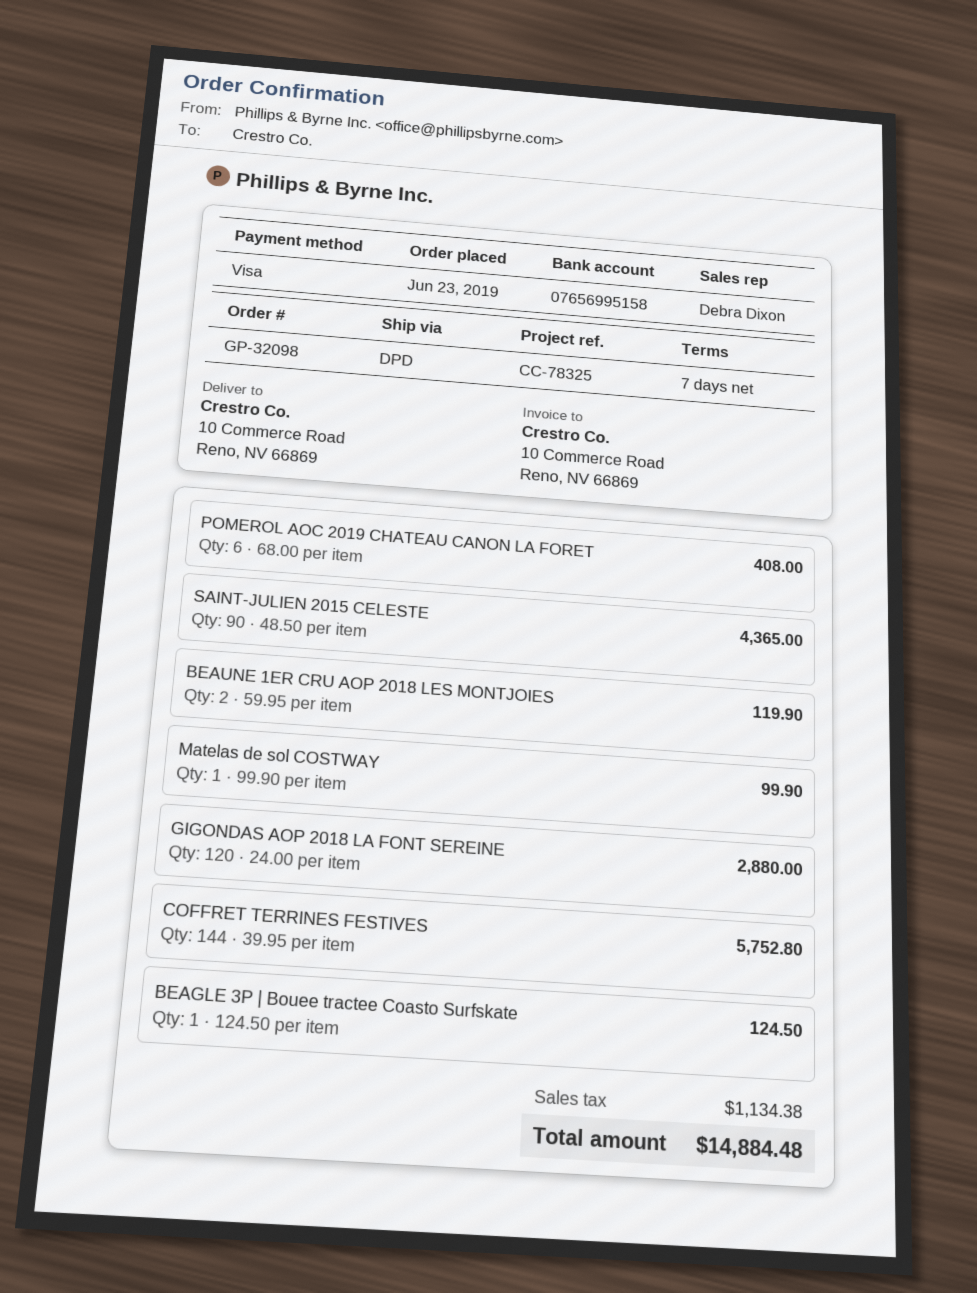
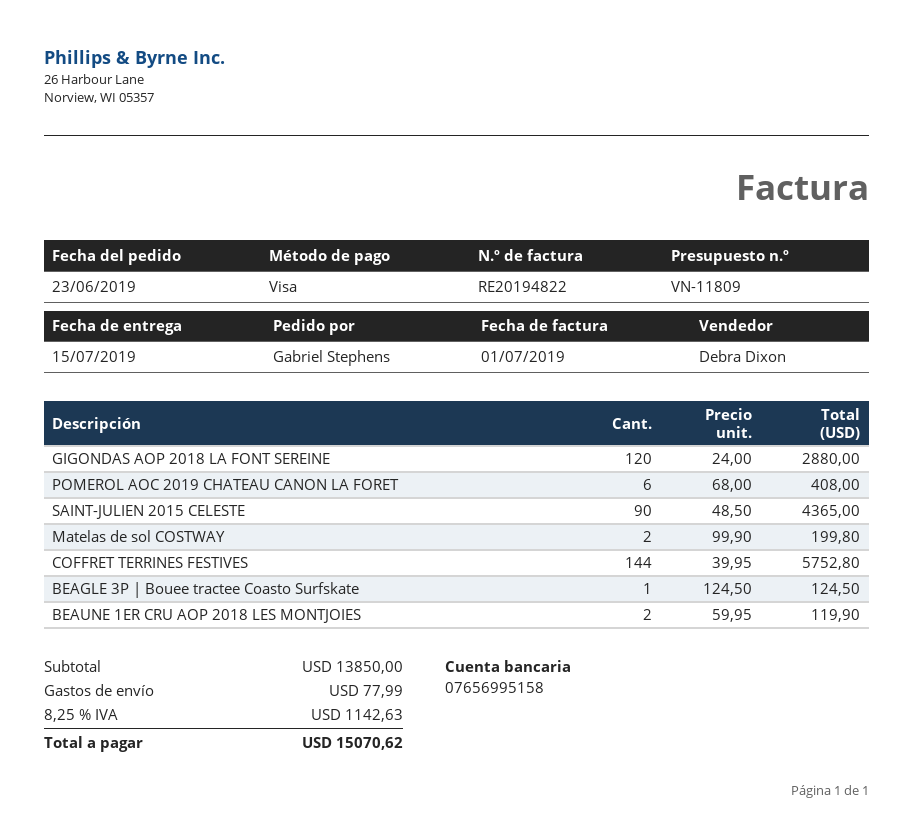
Matelas de sol COSTWAY: 1 x 99.90 = 99.90 -> 2 x 99.90 = 199.80
shipping: none -> 77.99
tax: 1134.38 -> 1142.63
total: 14884.48 -> 15070.62

